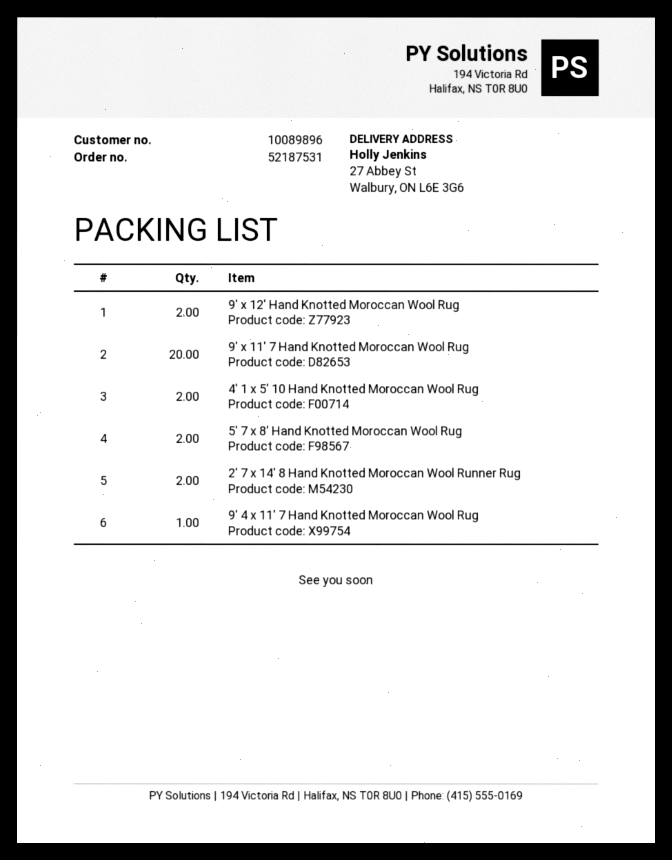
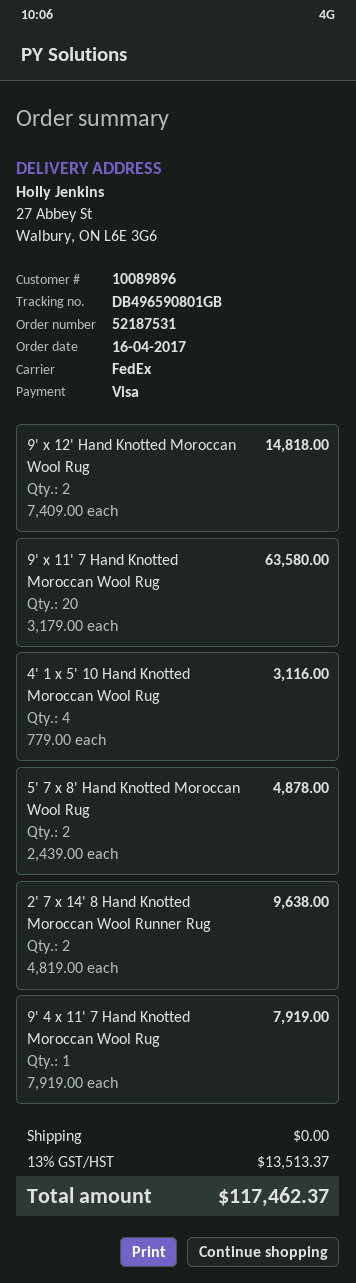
4' 1 x 5' 10 Hand Knotted Moroccan Wool Rug: 2 -> 4

